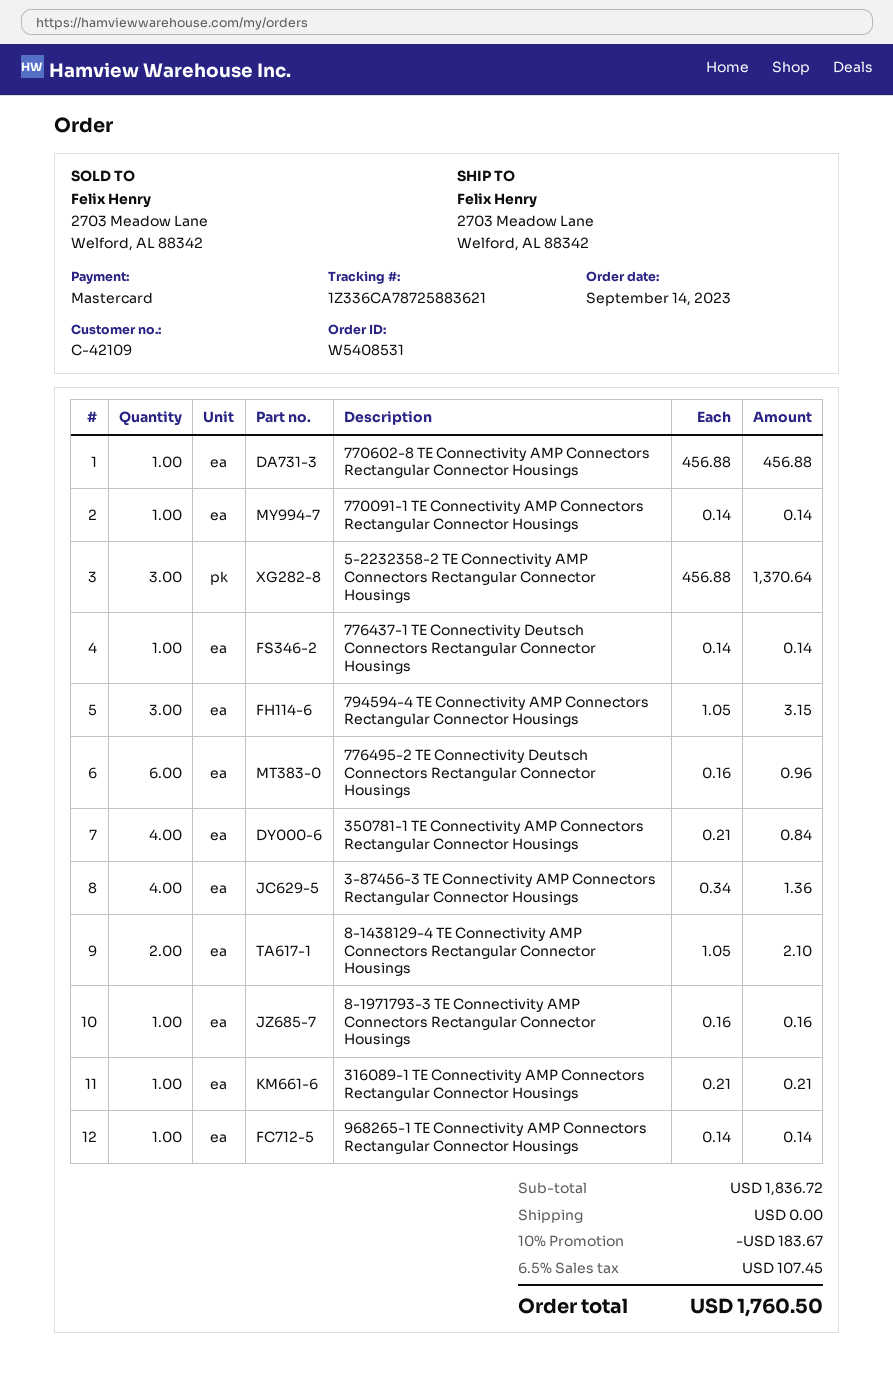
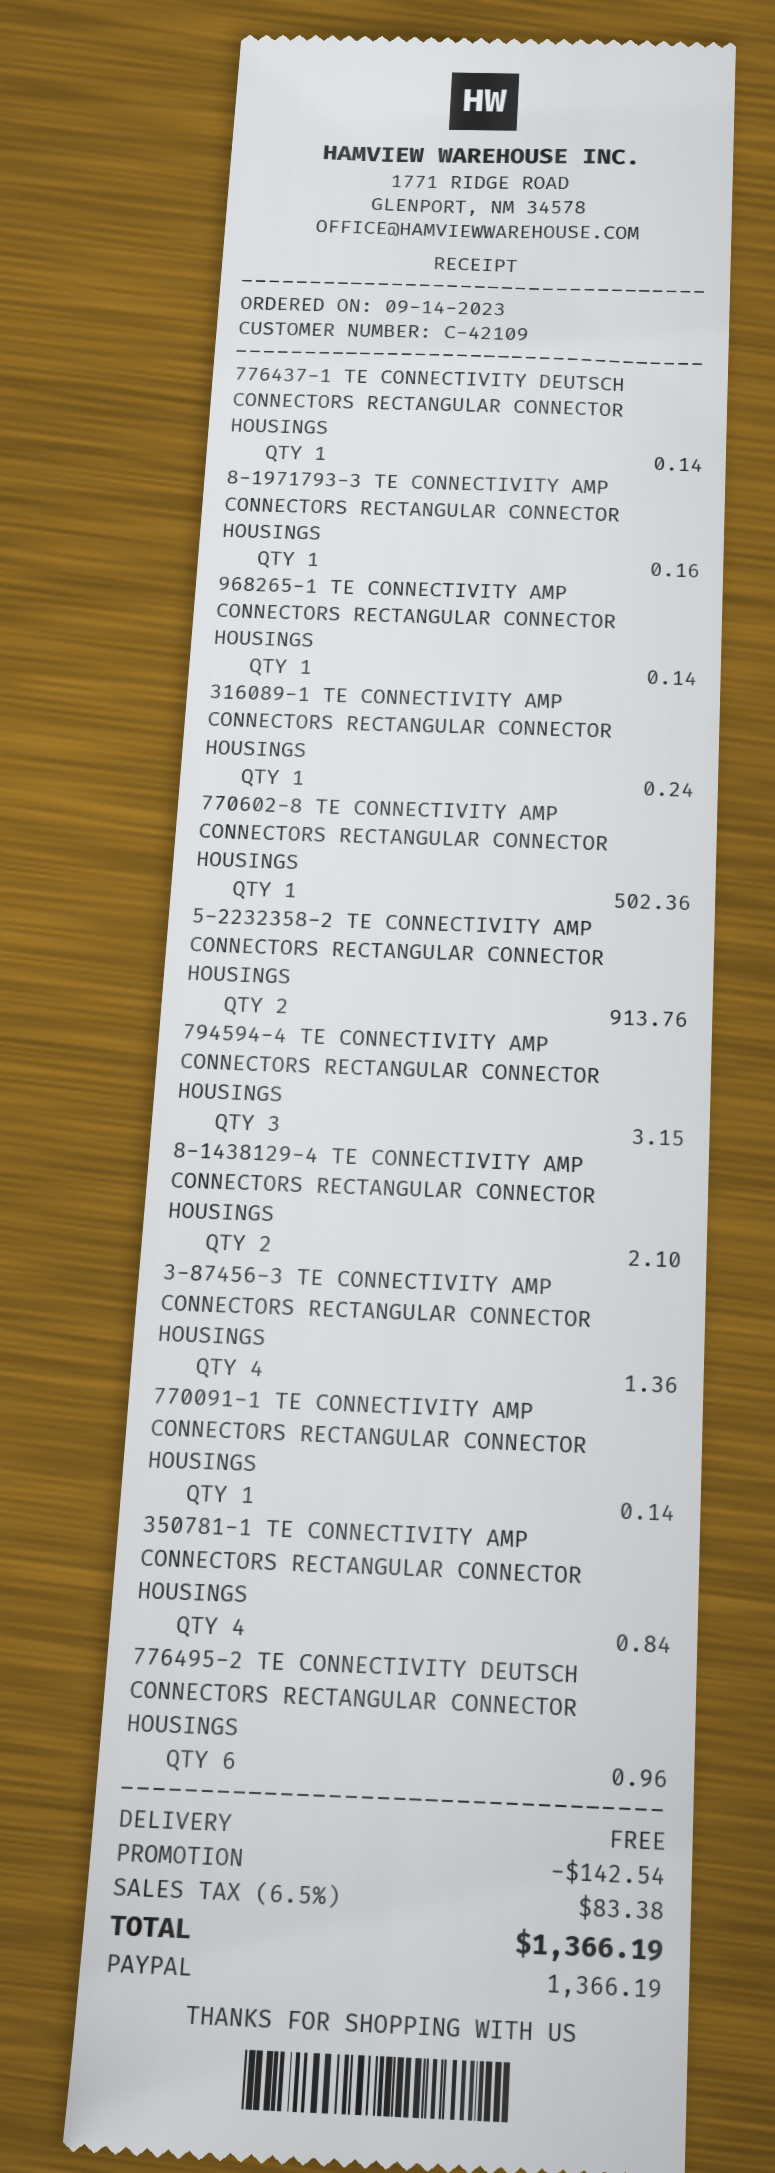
payment method: Mastercard -> PayPal
770602-8 TE Connectivity AMP Connectors Rectangular Connector Housings: 1 for 456.88 -> 1 for 502.36
5-2232358-2 TE Connectivity AMP Connectors Rectangular Connector Housings: 3 for 1370.64 -> 2 for 913.76
316089-1 TE Connectivity AMP Connectors Rectangular Connector Housings: 1 for 0.21 -> 1 for 0.24
discount: 183.67 -> 142.54
tax: 6.5% = 107.45 -> 6.5% = 83.38
total: 1760.50 -> 1366.19

